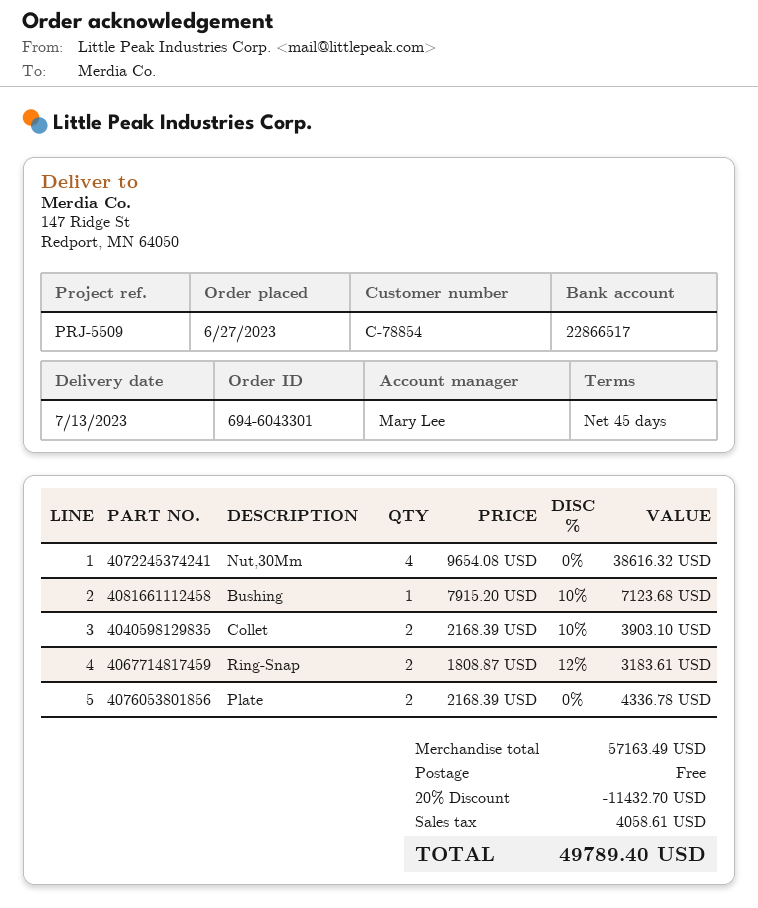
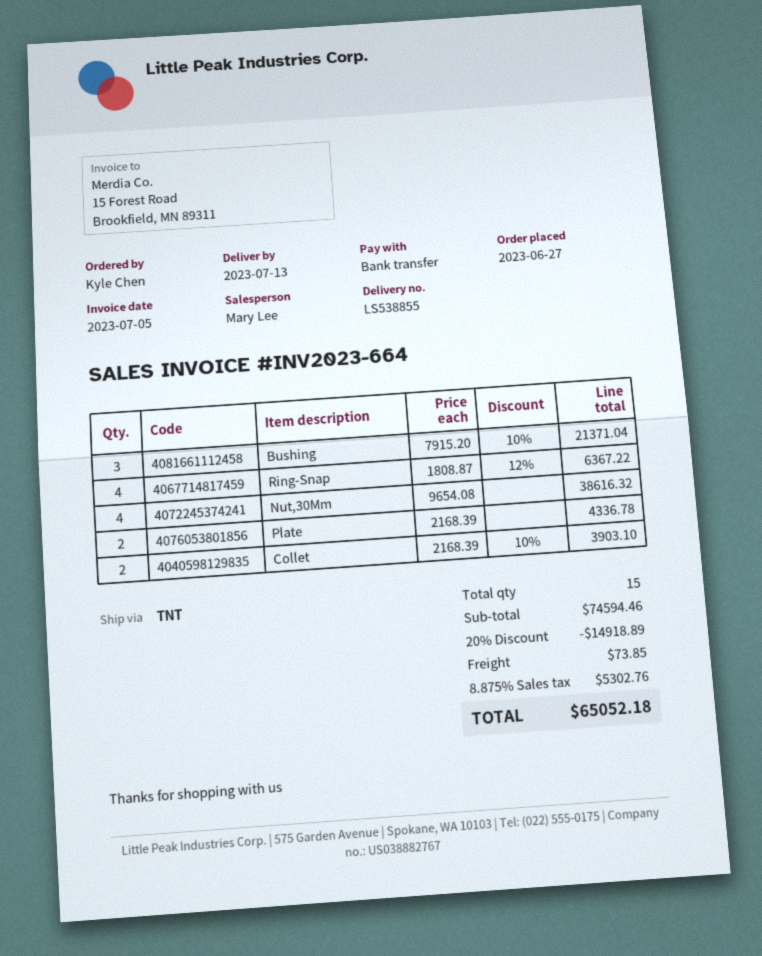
Bushing: 1 x 7915.20 - 10% = 7123.68 -> 3 x 7915.20 - 10% = 21371.04
Ring-Snap: 2 x 1808.87 - 12% = 3183.61 -> 4 x 1808.87 - 12% = 6367.22
subtotal: 57163.49 -> 74594.46
discount: 20% = 11432.70 -> 20% = 14918.89
shipping: 0.00 -> 73.85
tax: 4058.61 -> 5302.76
total: 49789.40 -> 65052.18

